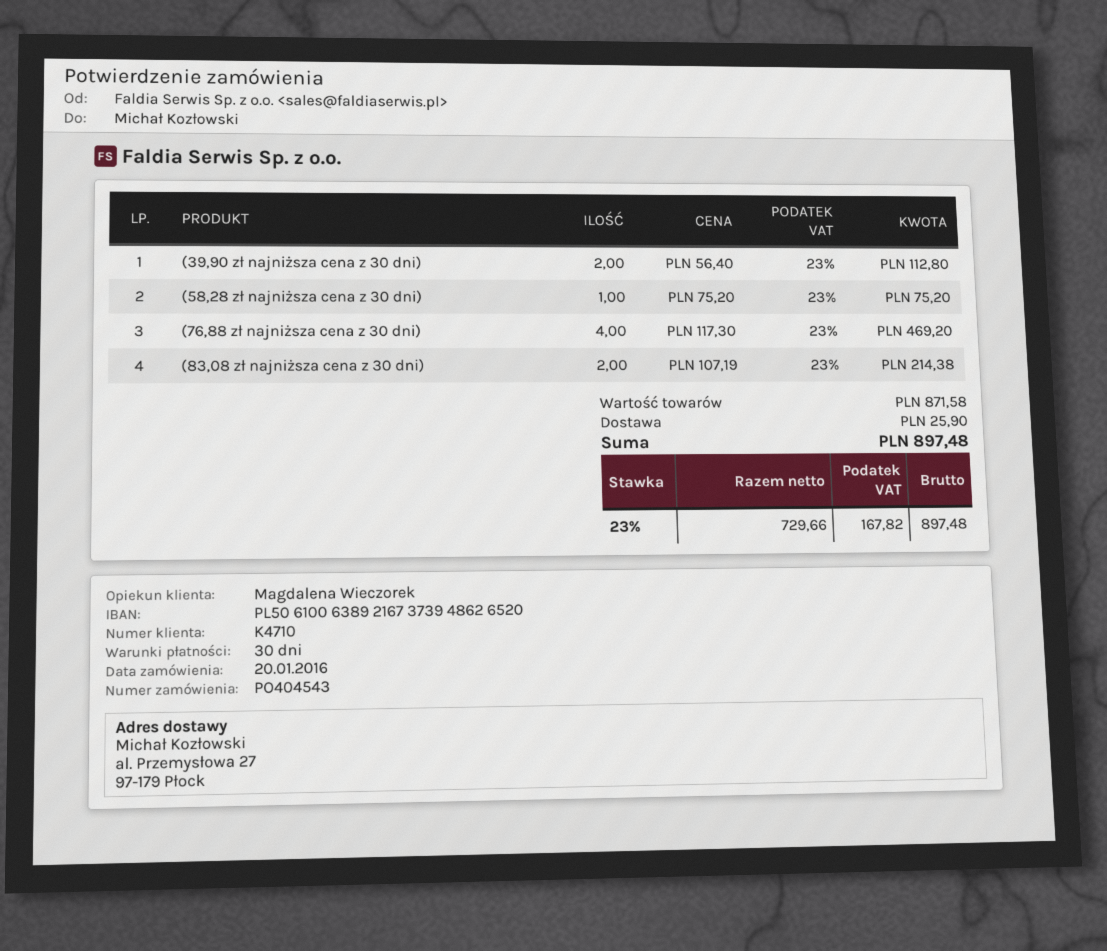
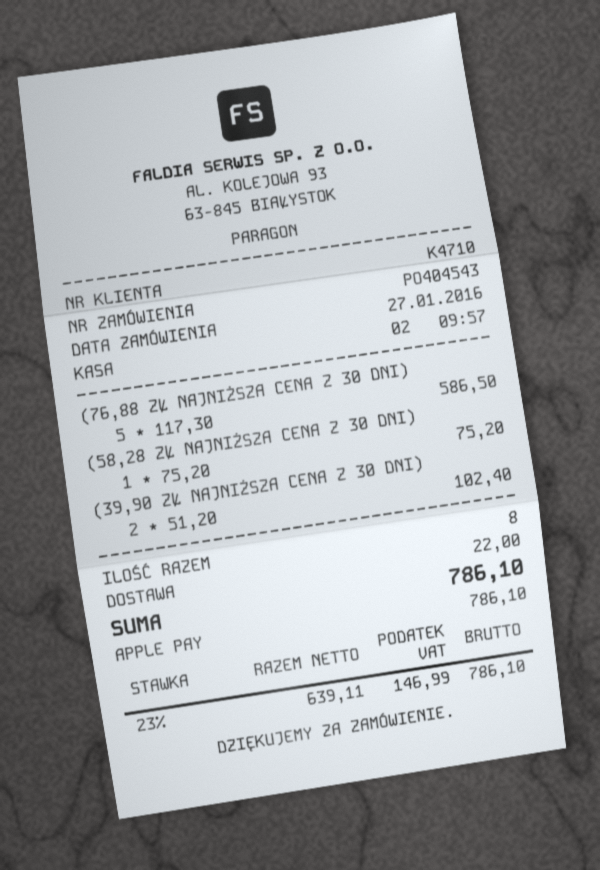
order date: 2016-01-20 -> 2016-01-27
(39,90 zł najniższa cena z 30 dni): 2 x 56.40 = 112.80 -> 2 x 51.20 = 102.40
(76,88 zł najniższa cena z 30 dni): 4 x 117.30 = 469.20 -> 5 x 117.30 = 586.50
(83,08 zł najniższa cena z 30 dni): 2 x 107.19 = 214.38 -> none
shipping: 25.90 -> 22.00
net: 729.66 -> 639.11
tax: 23% = 167.82 -> 23% = 146.99
total: 897.48 -> 786.10

